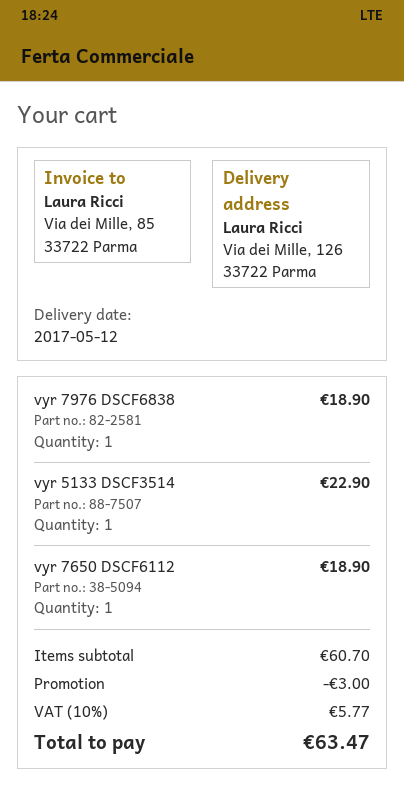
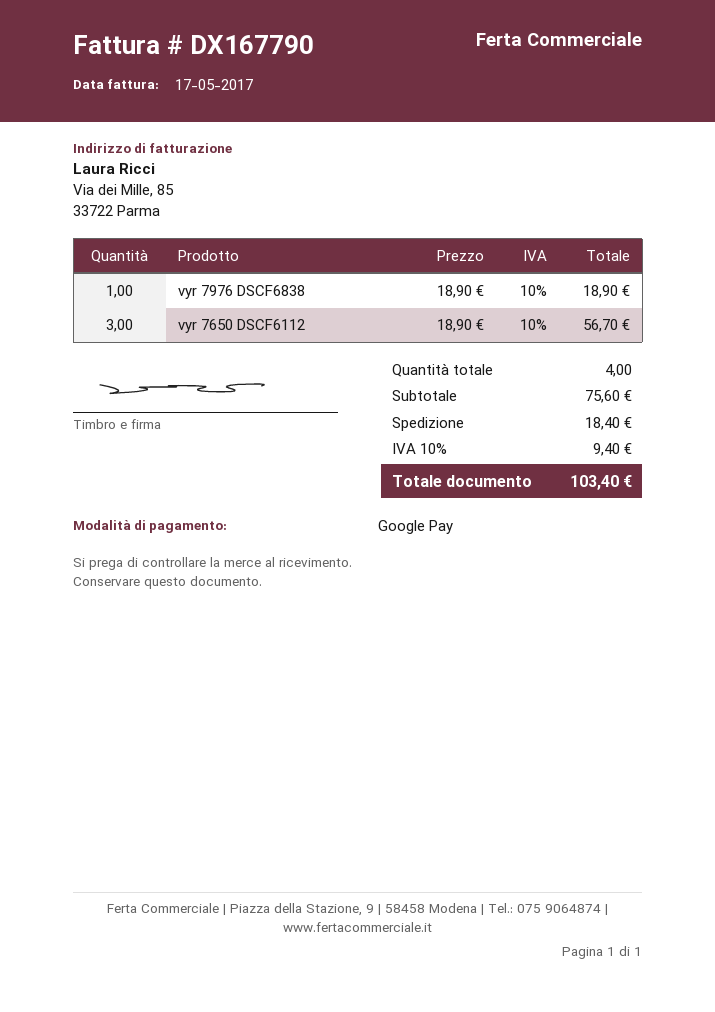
vyr 5133 DSCF3514: 1 for 22.90 -> none
vyr 7650 DSCF6112: 1 for 18.90 -> 3 for 56.70
subtotal: 60.70 -> 75.60
discount: 3.00 -> none
shipping: none -> 18.40
tax: 10% = 5.77 -> 10% = 9.40
total: 63.47 -> 103.40

